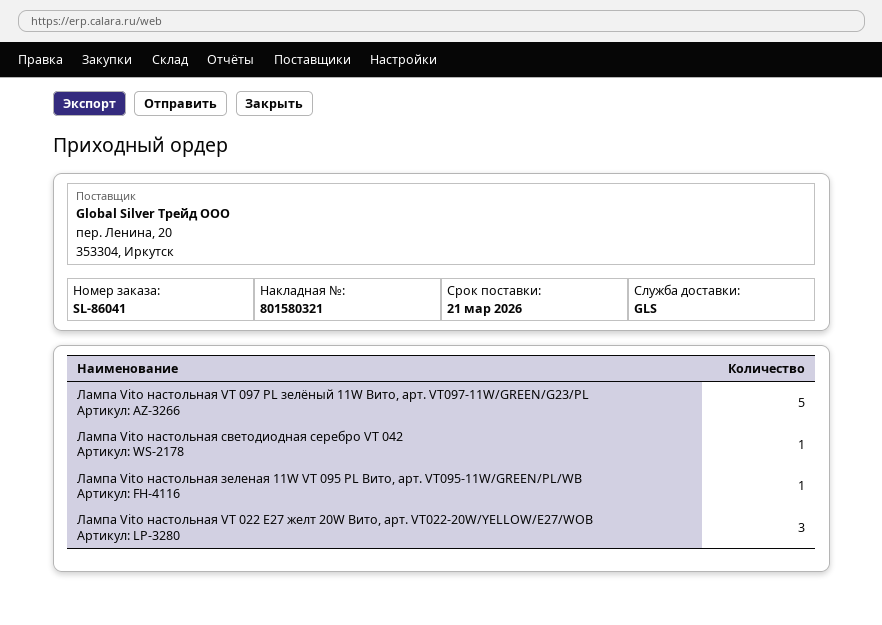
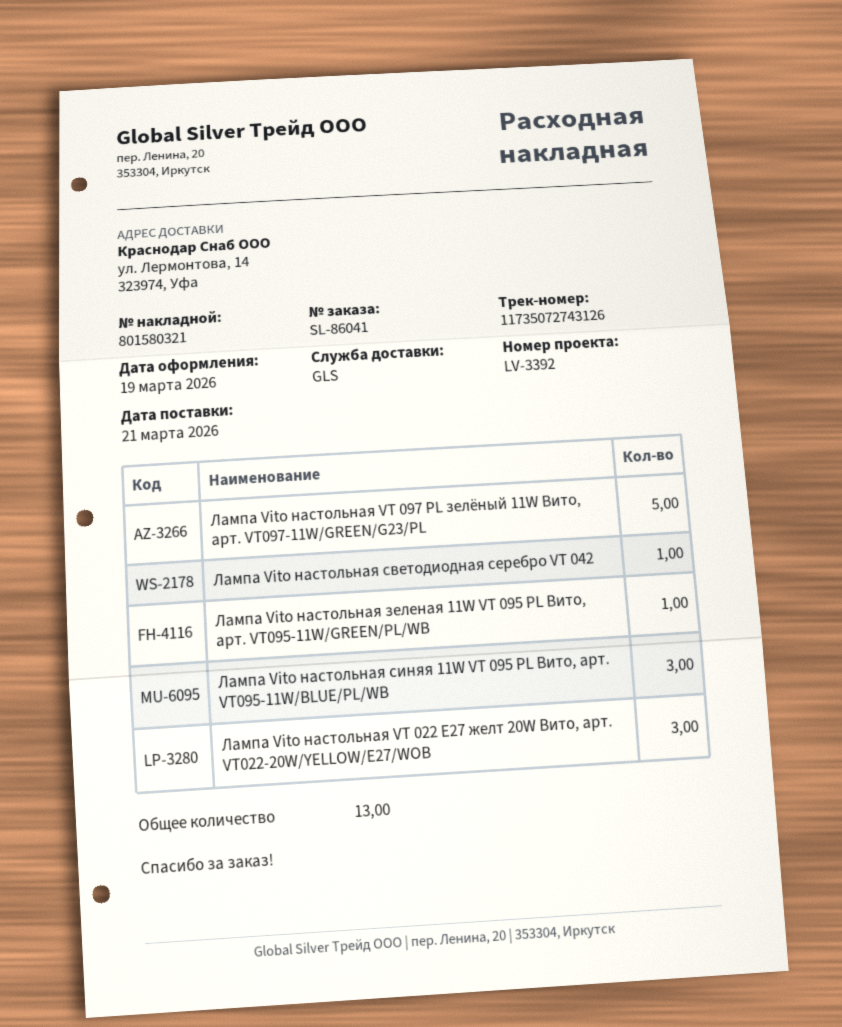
Лампа Vito настольная синяя 11W VT 095 PL Вито, арт. VT095-11W/BLUE/PL/WB: none -> 3

